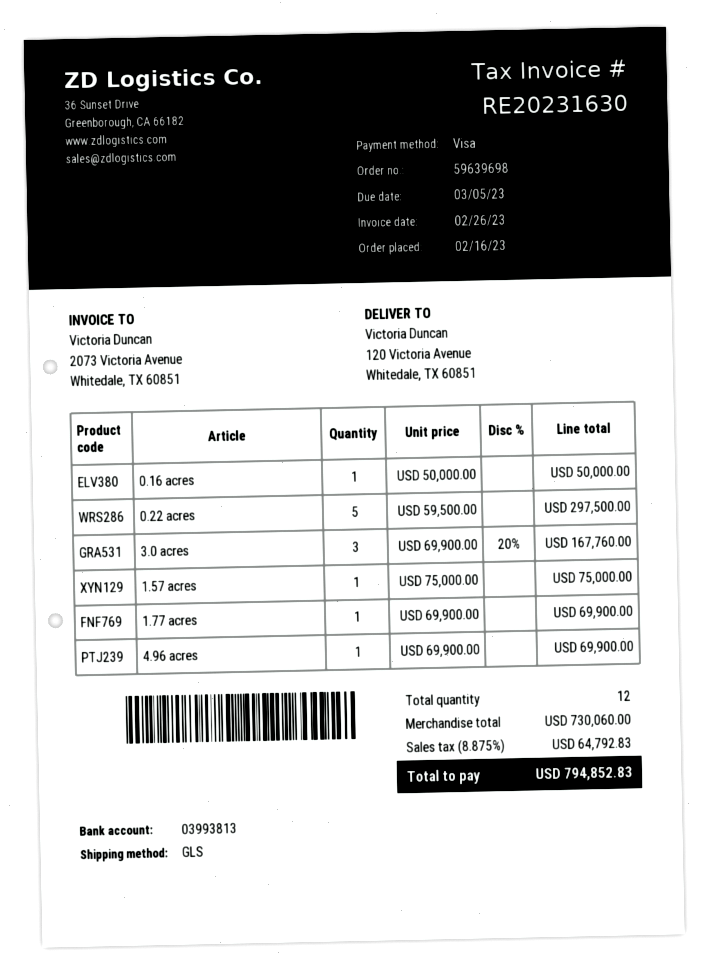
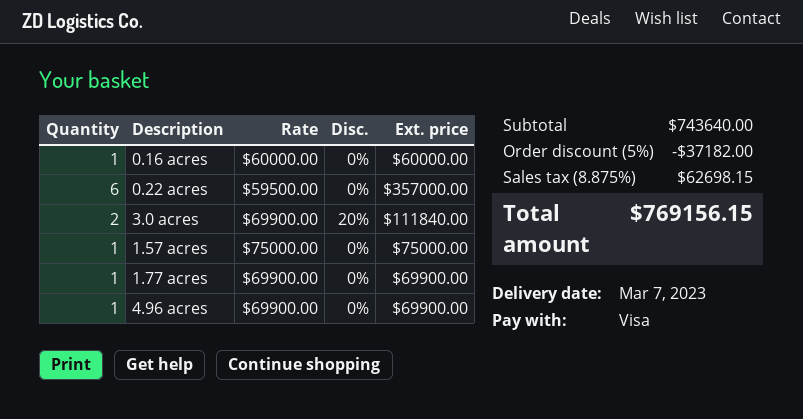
0.16 acres: 1 x 50000.00 = 50000.00 -> 1 x 60000.00 = 60000.00
0.22 acres: 5 x 59500.00 = 297500.00 -> 6 x 59500.00 = 357000.00
3.0 acres: 3 x 69900.00 - 20% = 167760.00 -> 2 x 69900.00 - 20% = 111840.00
subtotal: 730060.00 -> 743640.00
discount: none -> 5% = 37182.00
tax: 8.875% = 64792.83 -> 8.875% = 62698.15
total: 794852.83 -> 769156.15

